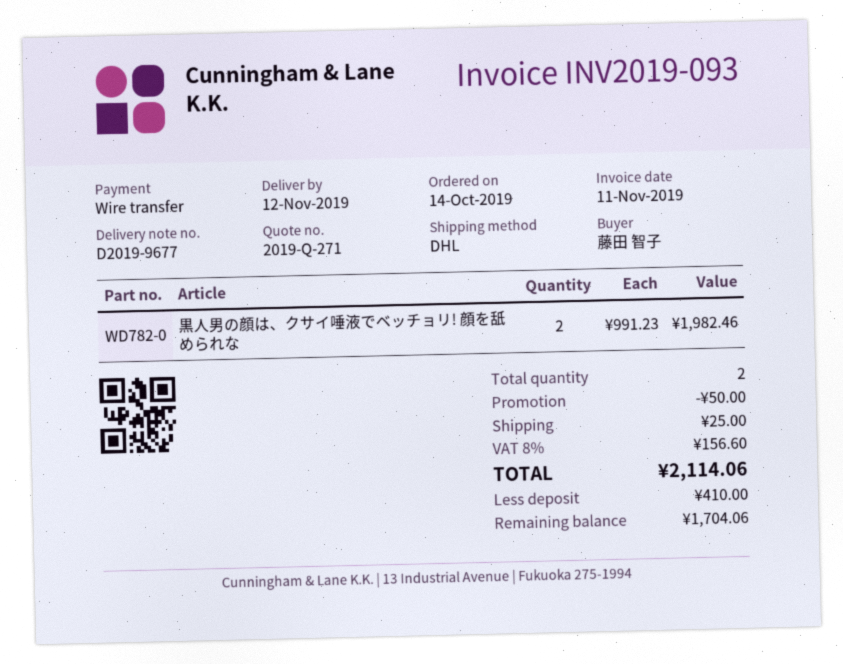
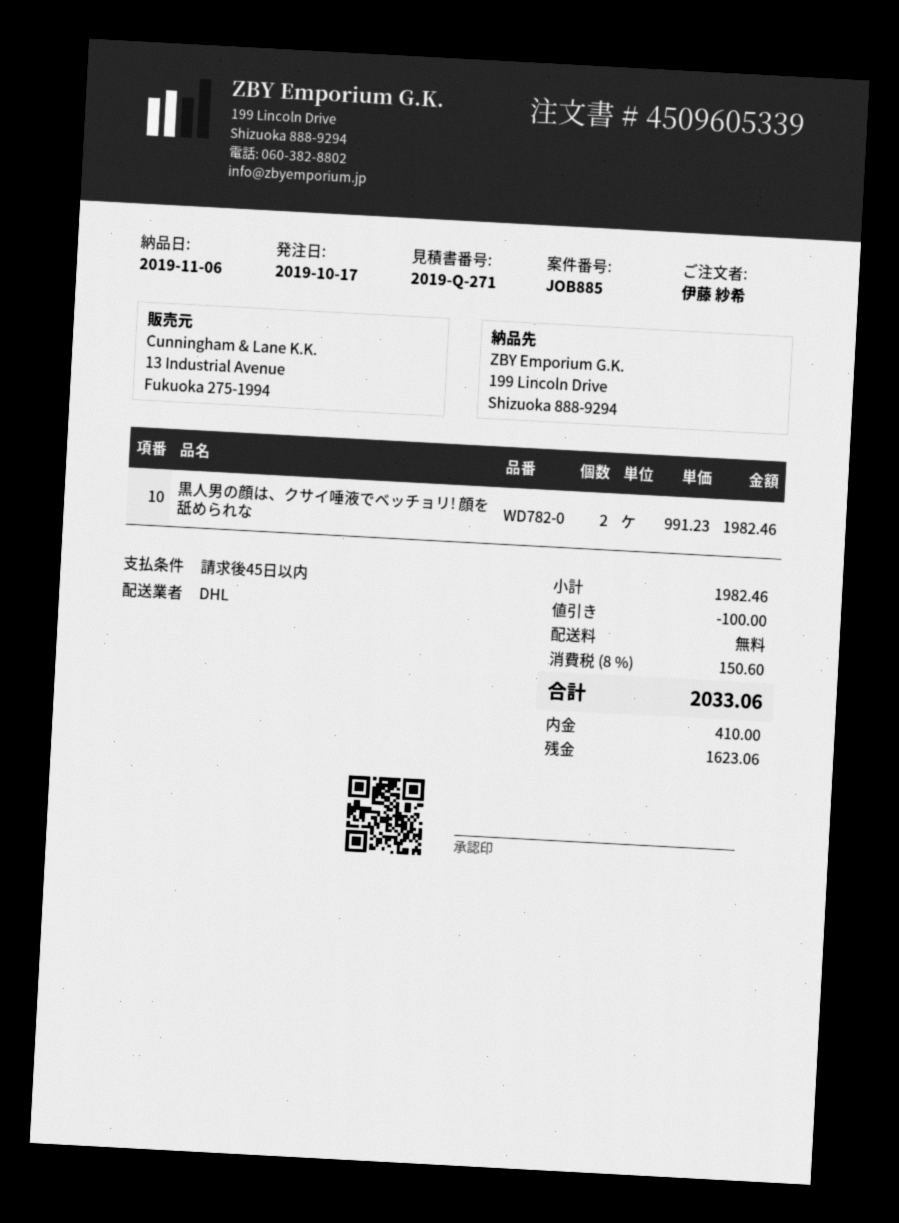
order date: 2019-10-14 -> 2019-10-17
delivery date: 2019-11-12 -> 2019-11-06
ordered by: 藤田 智子 -> 伊藤 紗希
discount: 50.00 -> 100.00
shipping: 25.00 -> 0.00
tax: 8% = 156.60 -> 8% = 150.60
total: 2114.06 -> 2033.06
balance: 1704.06 -> 1623.06

